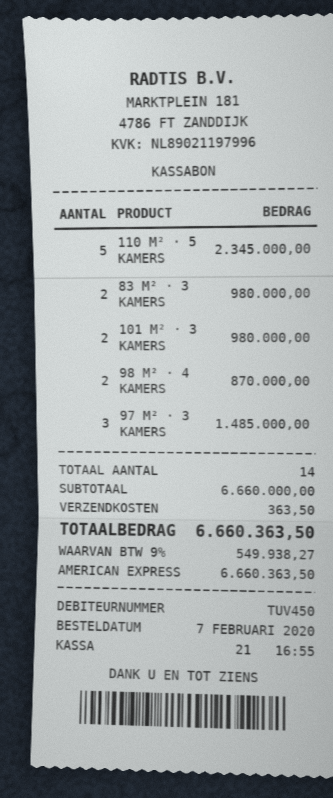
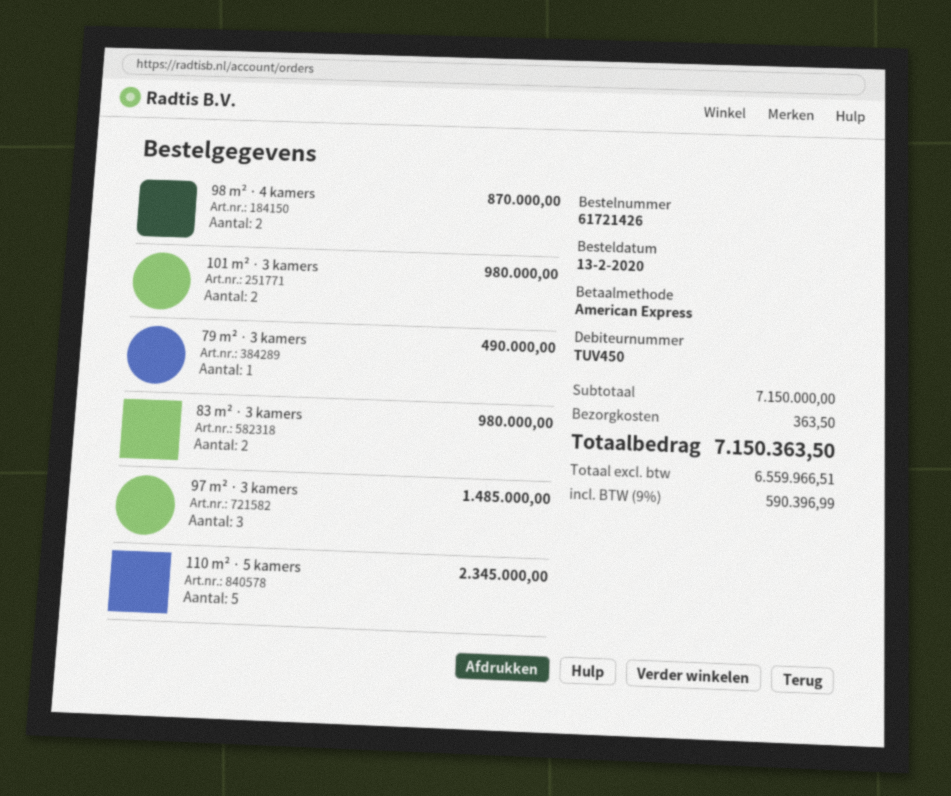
order date: 2020-02-07 -> 2020-02-13
79 m² · 3 kamers: none -> 1 for 490000.00
subtotal: 6660000.00 -> 7150000.00
tax: 9% = 549938.27 -> 9% = 590396.99
total: 6660363.50 -> 7150363.50

